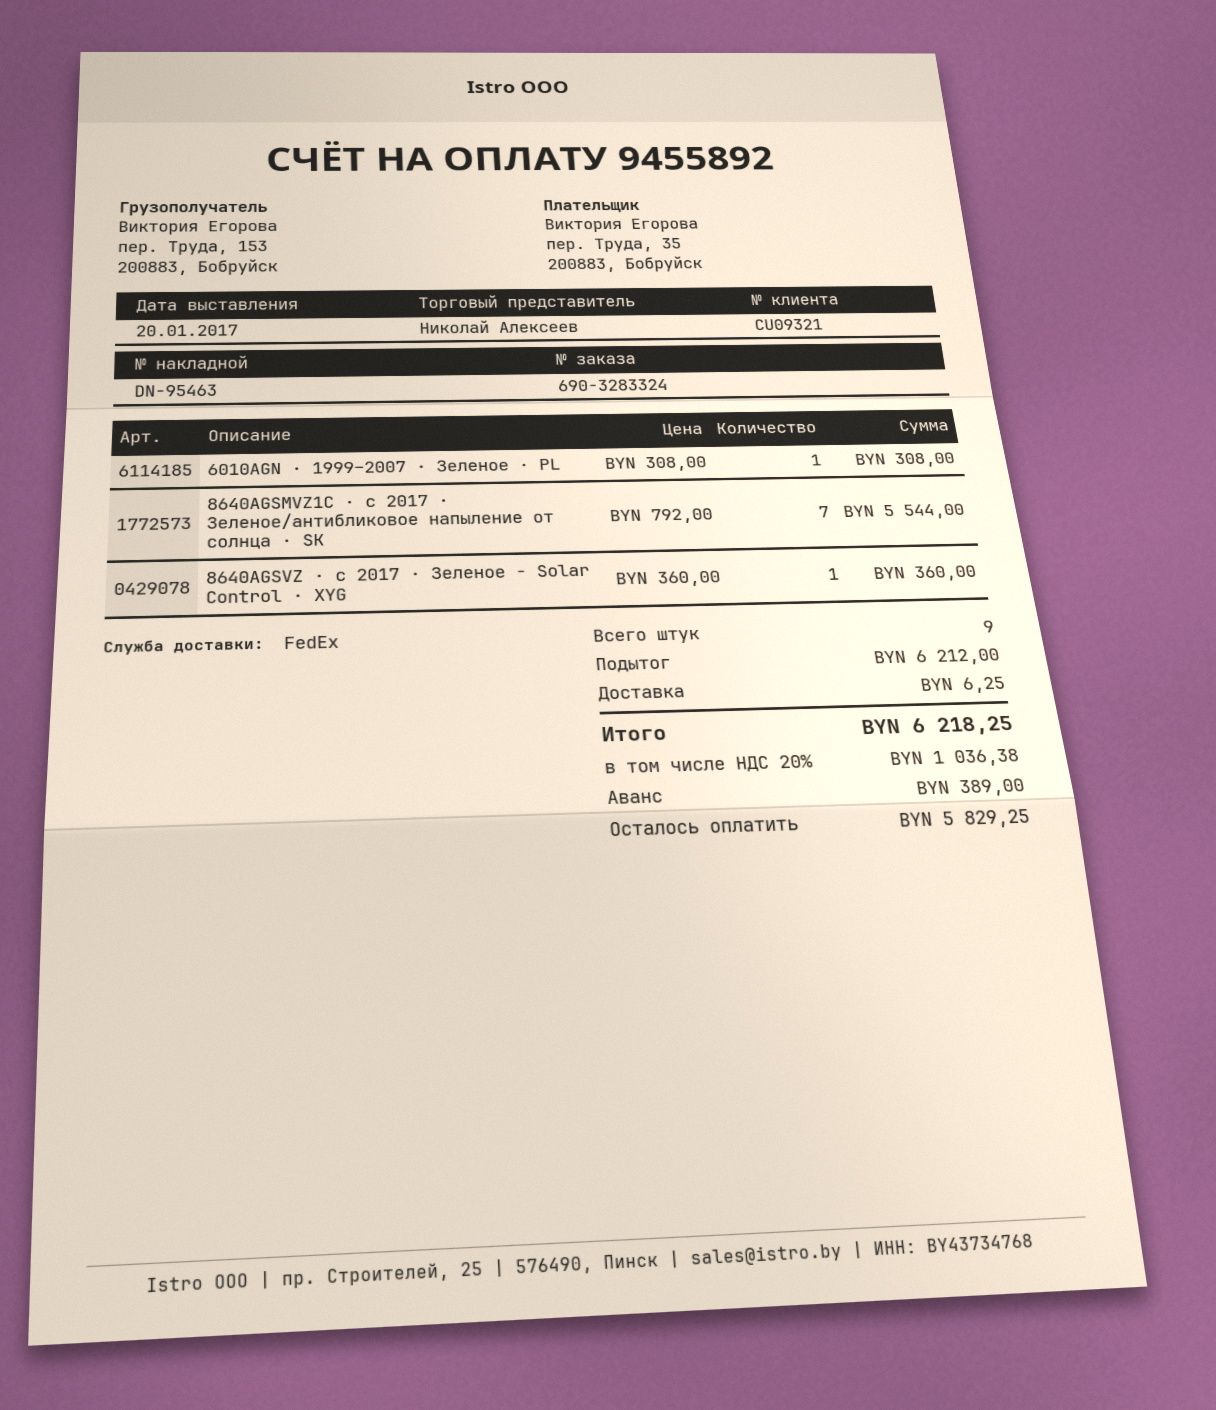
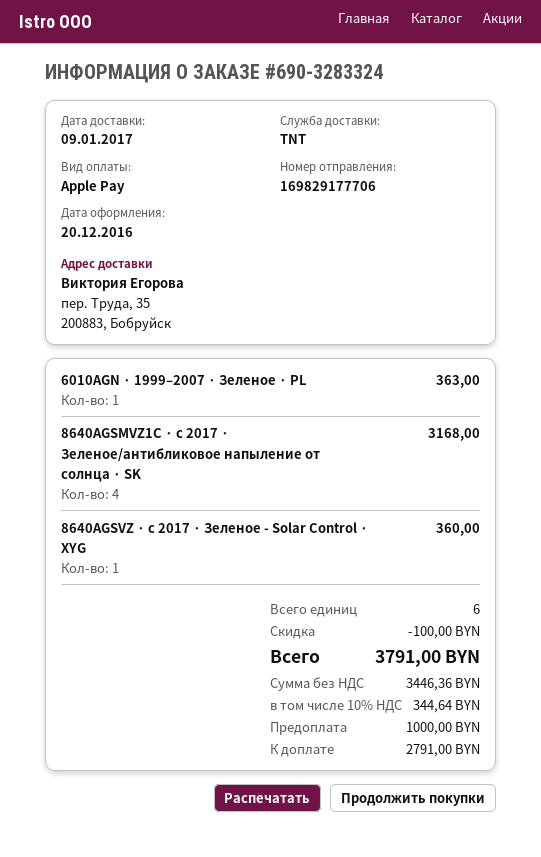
shipping method: FedEx -> TNT
ship to: пер. Труда, 153, 200883, Бобруйск -> пер. Труда, 35, 200883, Бобруйск
6010AGN · 1999–2007 · Зеленое · PL: 1 for 308.00 -> 1 for 363.00
8640AGSMVZ1C · с 2017 · Зеленое/антибликовое напыление от солнца · SK: 7 for 5544.00 -> 4 for 3168.00
total quantity: 9 -> 6
discount: none -> 100.00
shipping: 6.25 -> none
tax: 20% = 1036.38 -> 10% = 344.64
total: 6218.25 -> 3791.00
deposit: 389.00 -> 1000.00
balance: 5829.25 -> 2791.00

